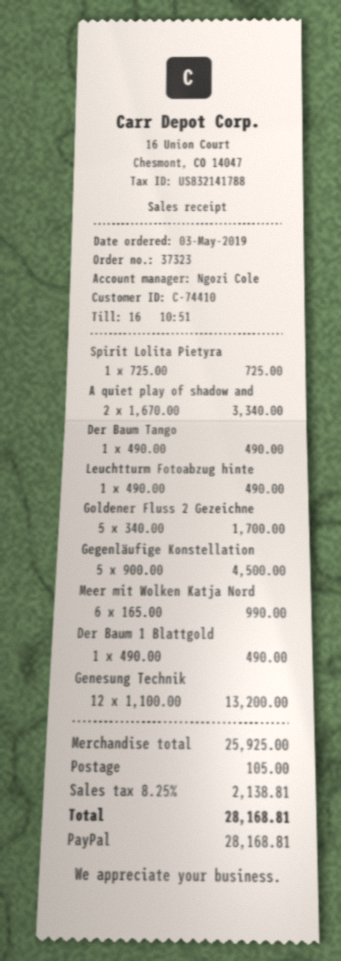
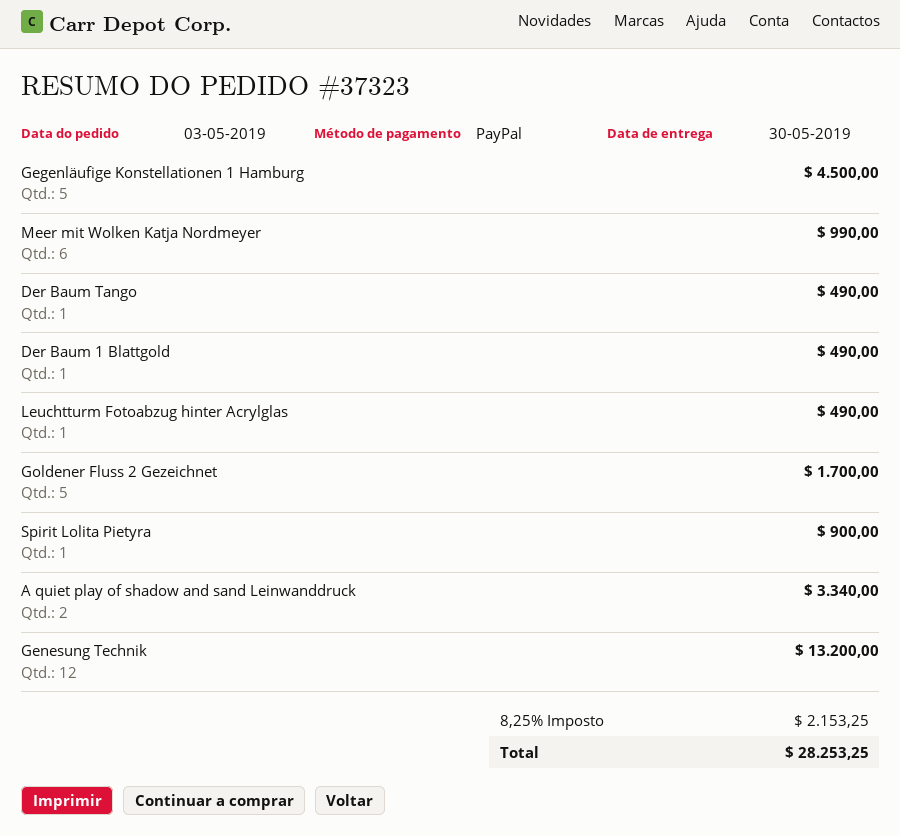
Spirit Lolita Pietyra: 1 for 725.00 -> 1 for 900.00
shipping: 105.00 -> none
tax: 8.25% = 2138.81 -> 8.25% = 2153.25
total: 28168.81 -> 28253.25

